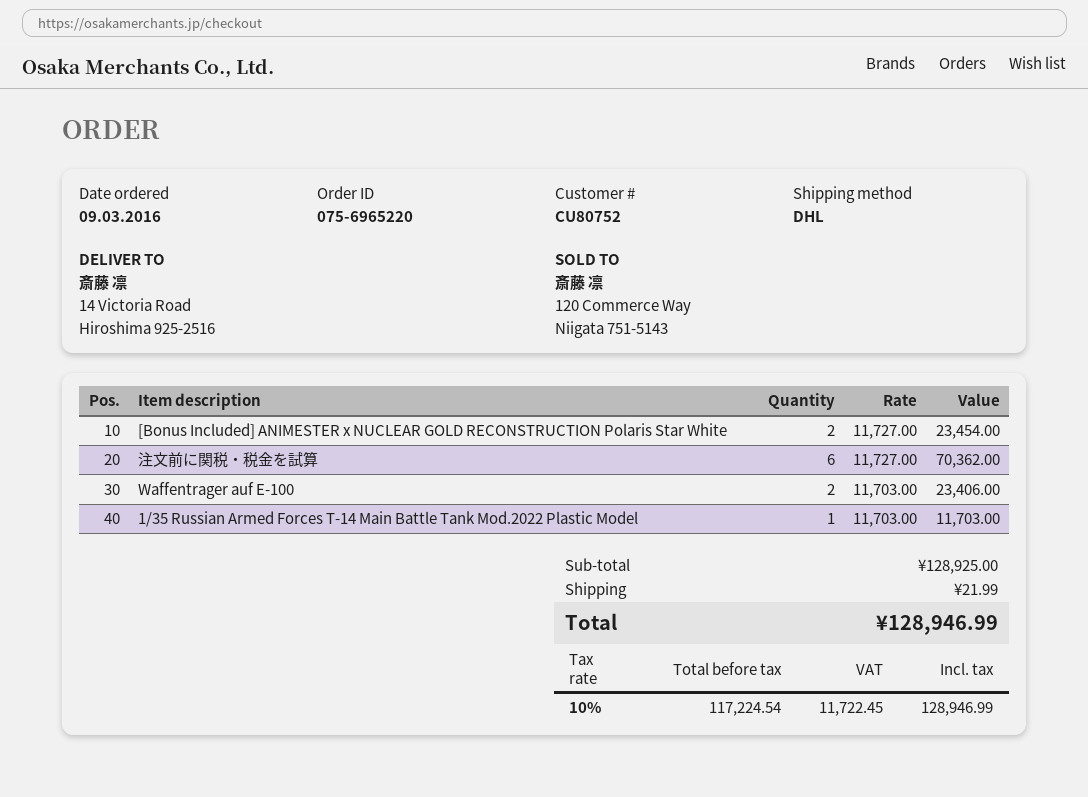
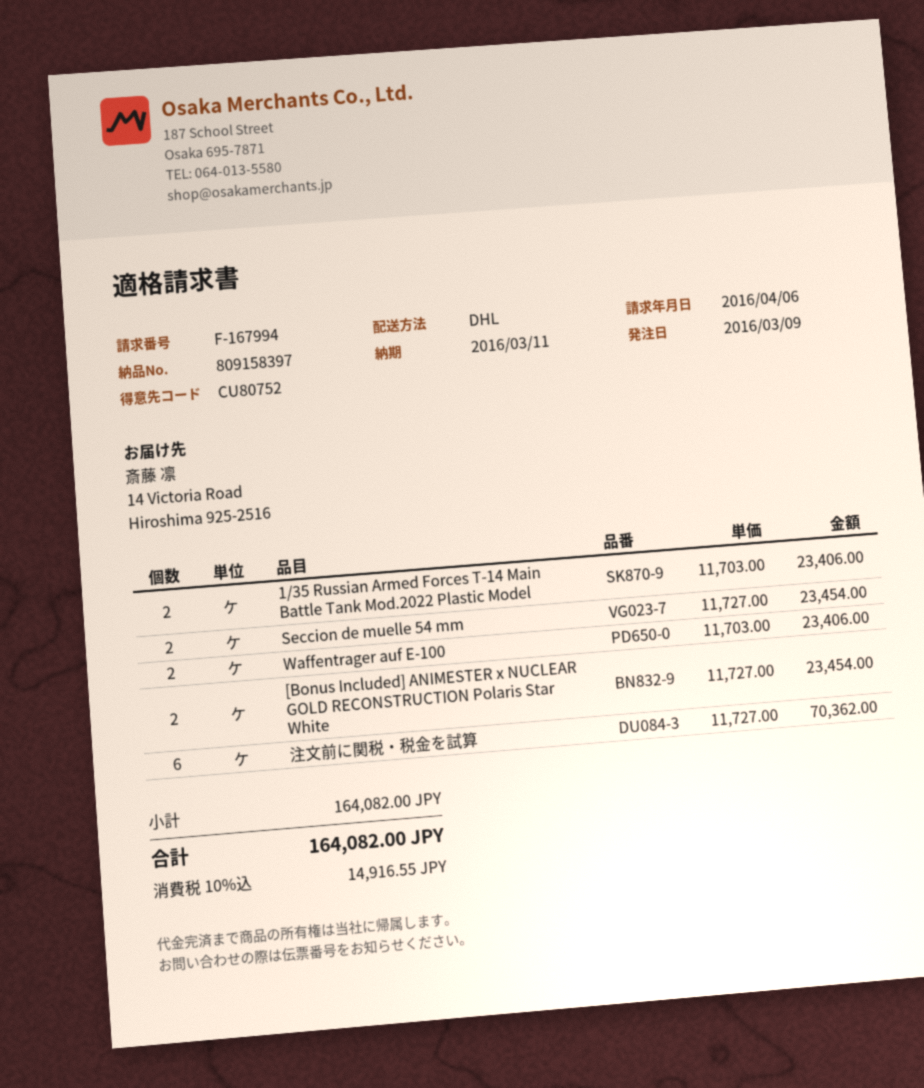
1/35 Russian Armed Forces T-14 Main Battle Tank Mod.2022 Plastic Model: 1 x 11703.00 = 11703.00 -> 2 x 11703.00 = 23406.00
Seccion de muelle 54 mm: none -> 2 x 11727.00 = 23454.00
subtotal: 128925.00 -> 164082.00
shipping: 21.99 -> none
tax: 10% = 11722.45 -> 10% = 14916.55
total: 128946.99 -> 164082.00

